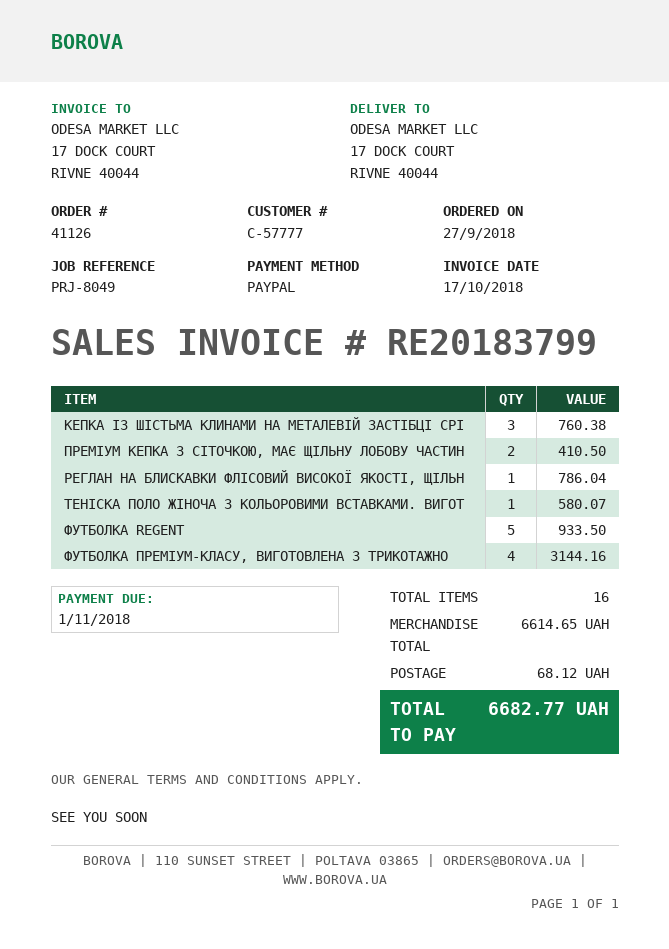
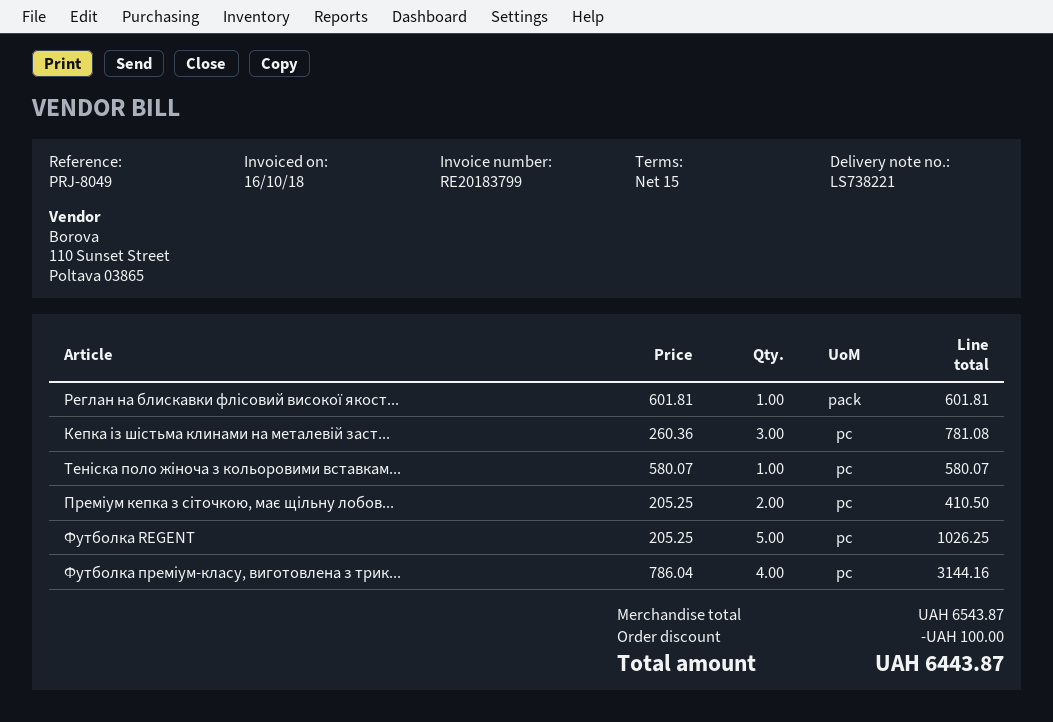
invoice date: 2018-10-17 -> 2018-10-16
КЕПКА ІЗ ШІСТЬМА КЛИНАМИ НА МЕТАЛЕВІЙ ЗАСТІБЦІ СРІ: 3 for 760.38 -> 3 for 781.08
РЕГЛАН НА БЛИСКАВКИ ФЛІСОВИЙ ВИСОКОЇ ЯКОСТІ, ЩІЛЬН: 1 for 786.04 -> 1 for 601.81
ФУТБОЛКА REGENT: 5 for 933.50 -> 5 for 1026.25
subtotal: 6614.65 -> 6543.87
discount: none -> 100.00
shipping: 68.12 -> none
total: 6682.77 -> 6443.87

